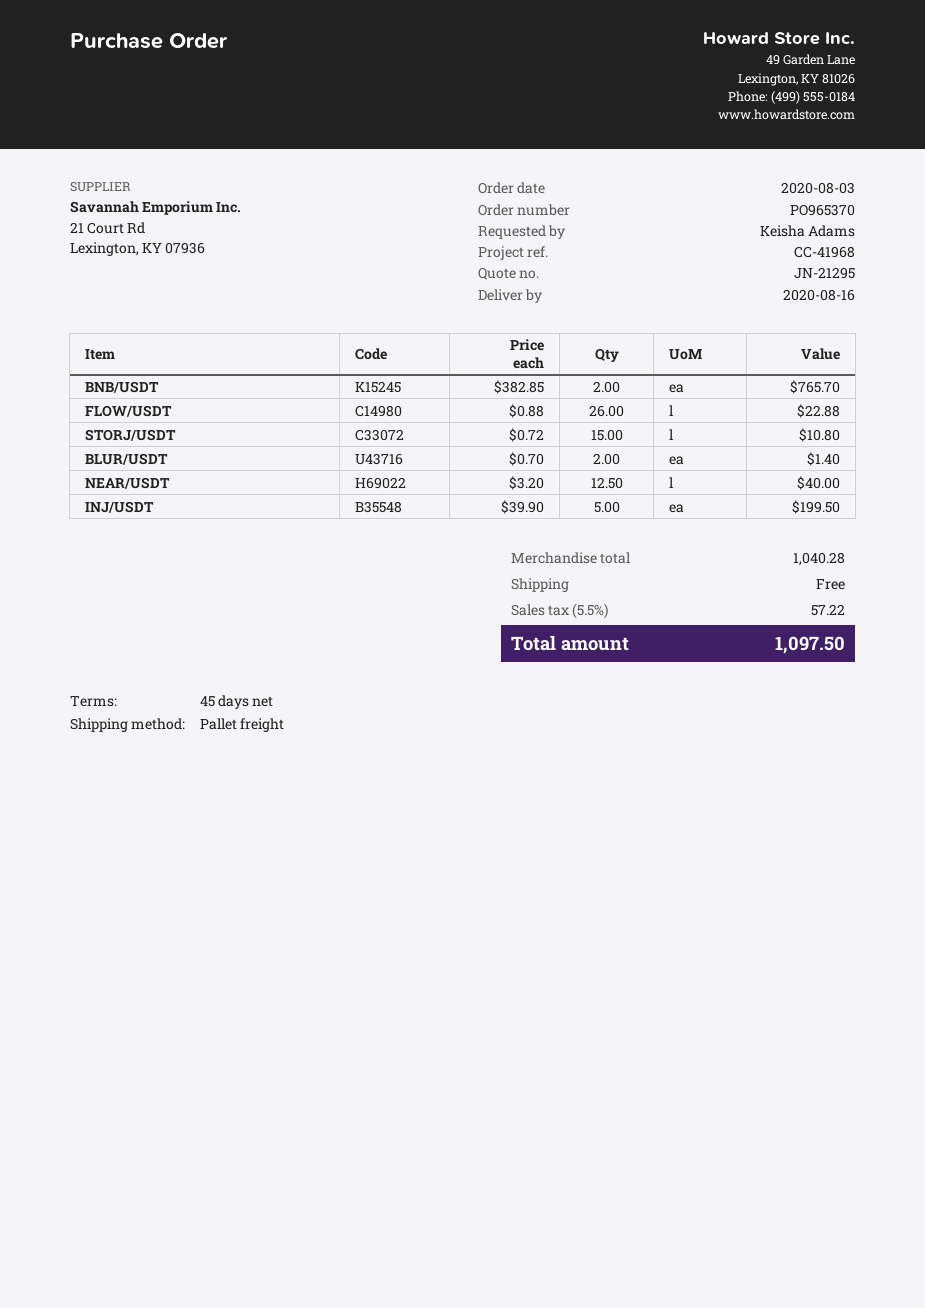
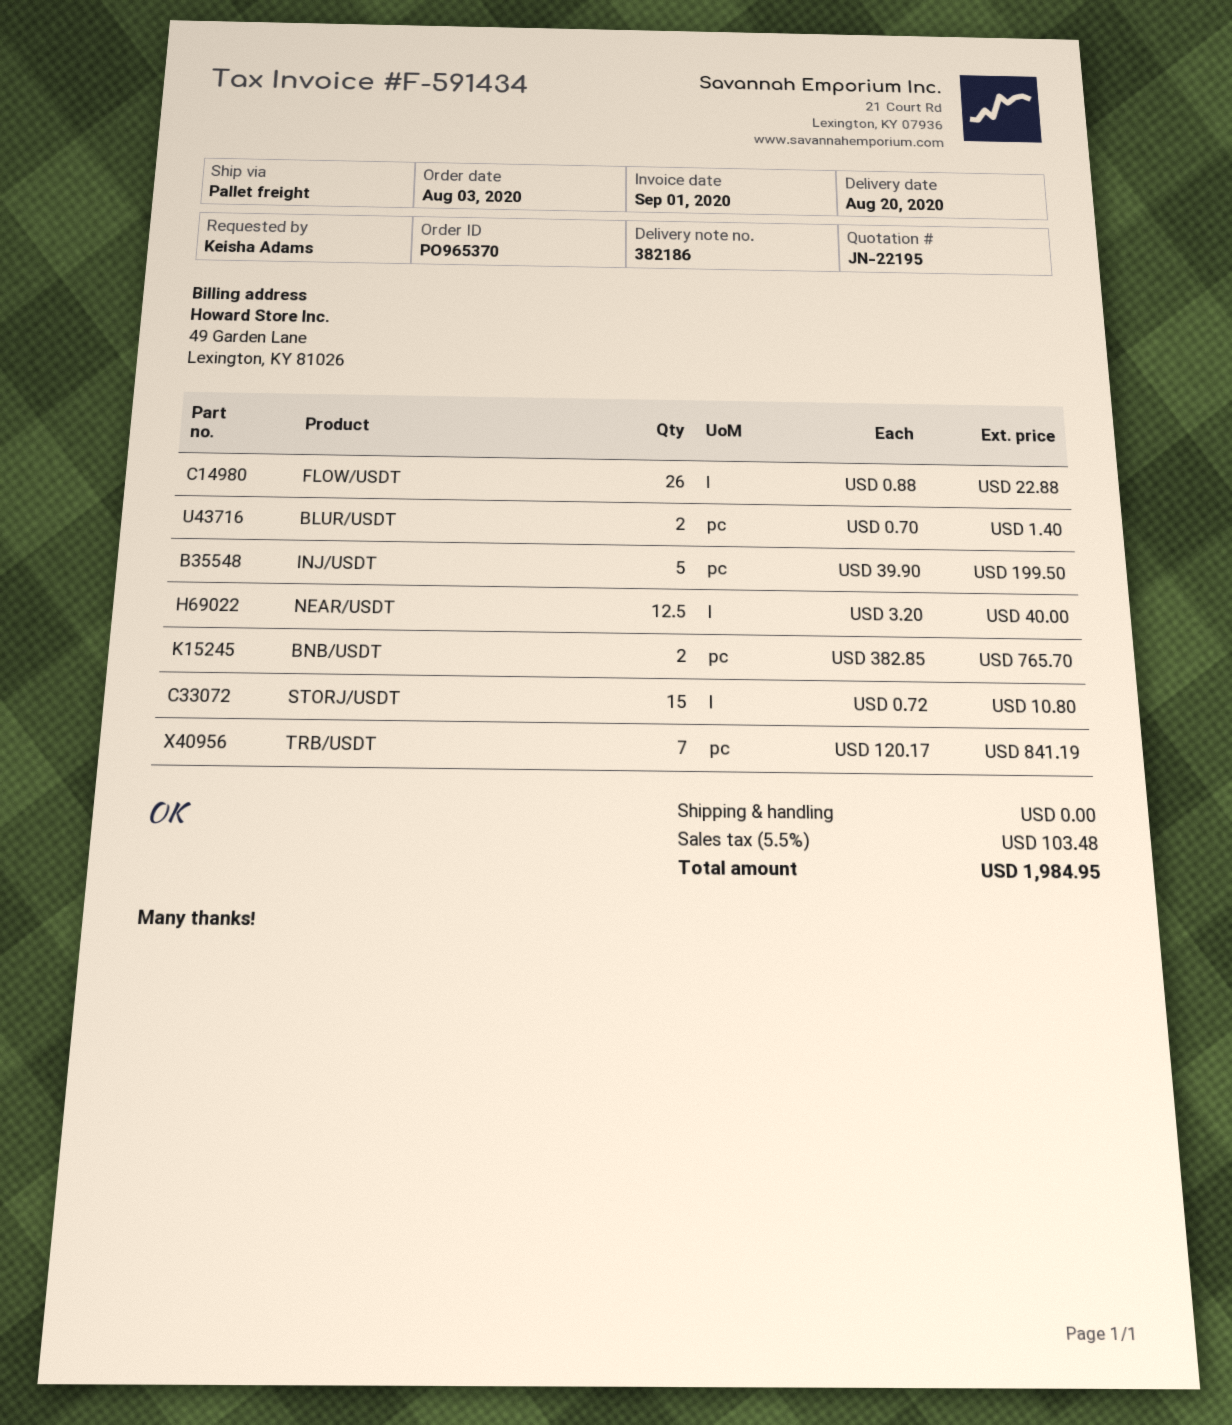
quote number: JN-21295 -> JN-22195
delivery date: 2020-08-16 -> 2020-08-20
TRB/USDT: none -> 7 x 120.17 = 841.19
tax: 5.5% = 57.22 -> 5.5% = 103.48
total: 1097.50 -> 1984.95

